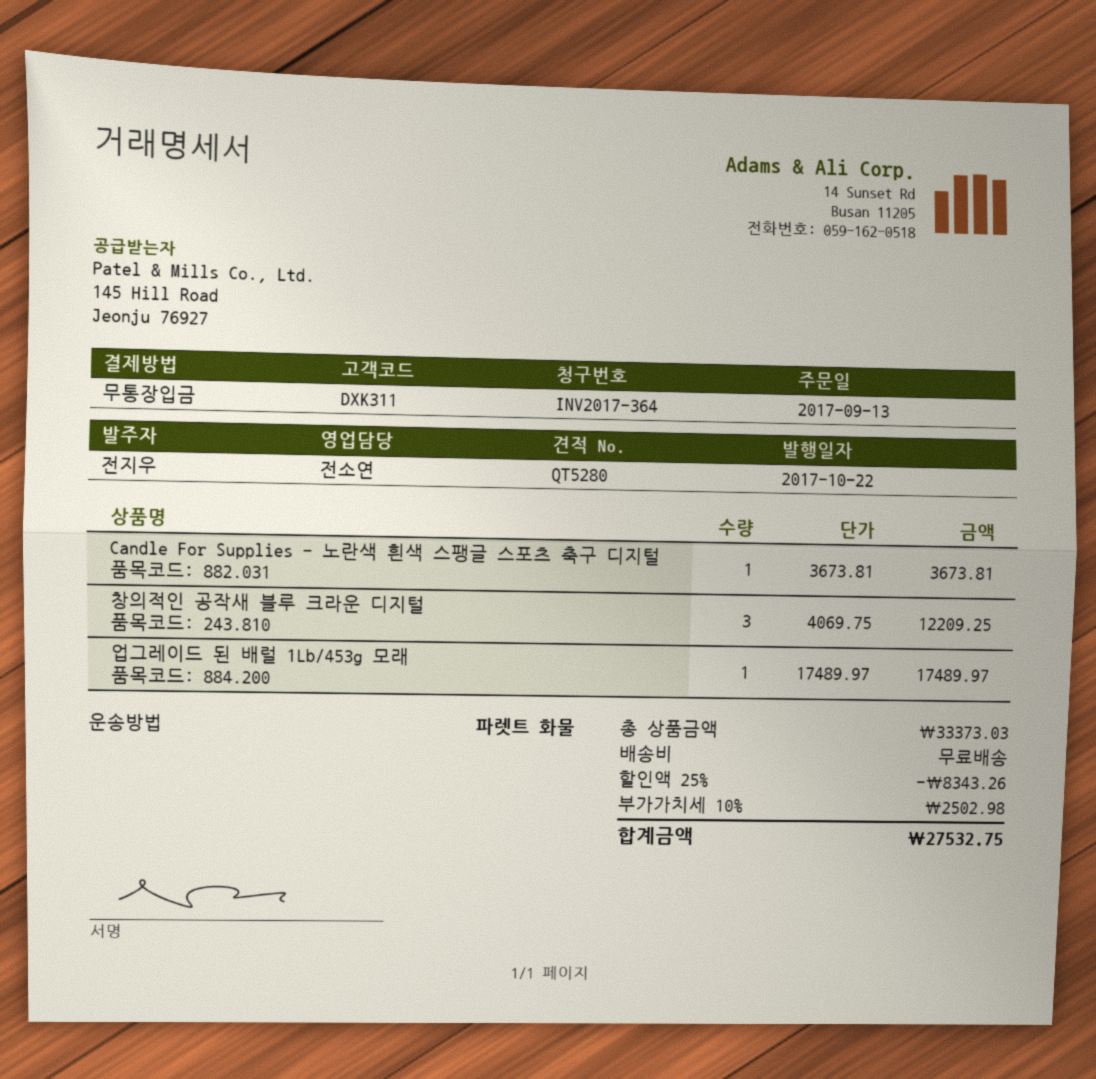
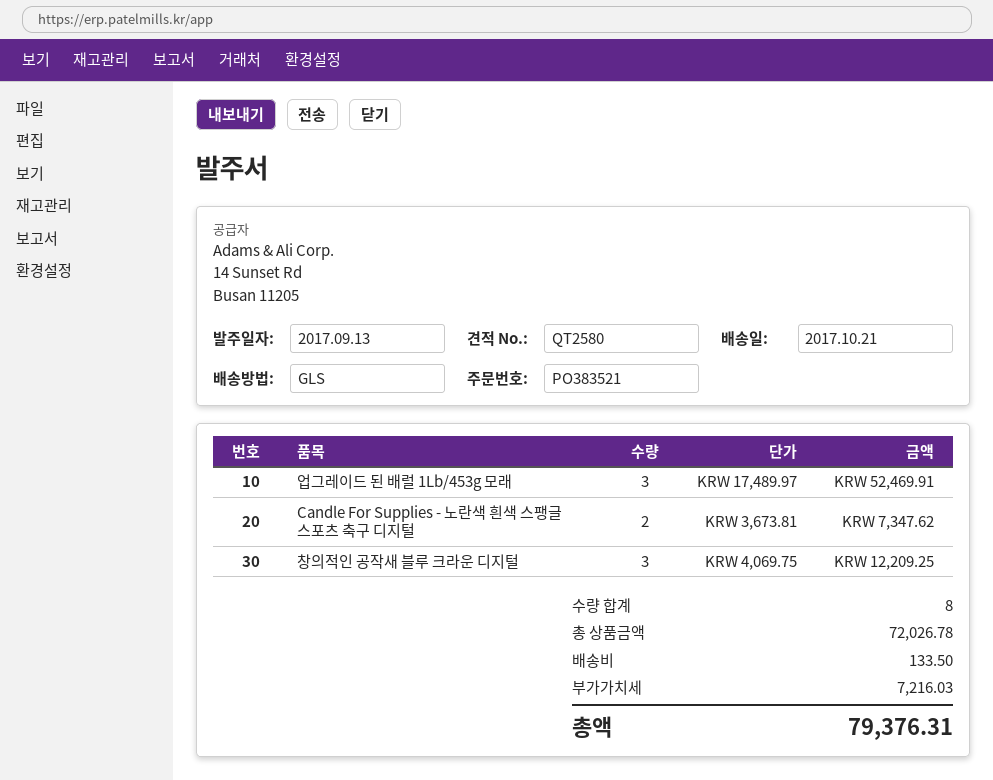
quote number: QT5280 -> QT2580
shipping method: pallet freight -> GLS
Candle For Supplies - 노란색 흰색 스팽글 스포츠 축구 디지털: 1 x 3673.81 = 3673.81 -> 2 x 3673.81 = 7347.62
업그레이드 된 배럴 1Lb/453g 모래: 1 x 17489.97 = 17489.97 -> 3 x 17489.97 = 52469.91
subtotal: 33373.03 -> 72026.78
discount: 25% = 8343.26 -> none
shipping: 0.00 -> 133.50
tax: 2502.98 -> 7216.03
total: 27532.75 -> 79376.31

